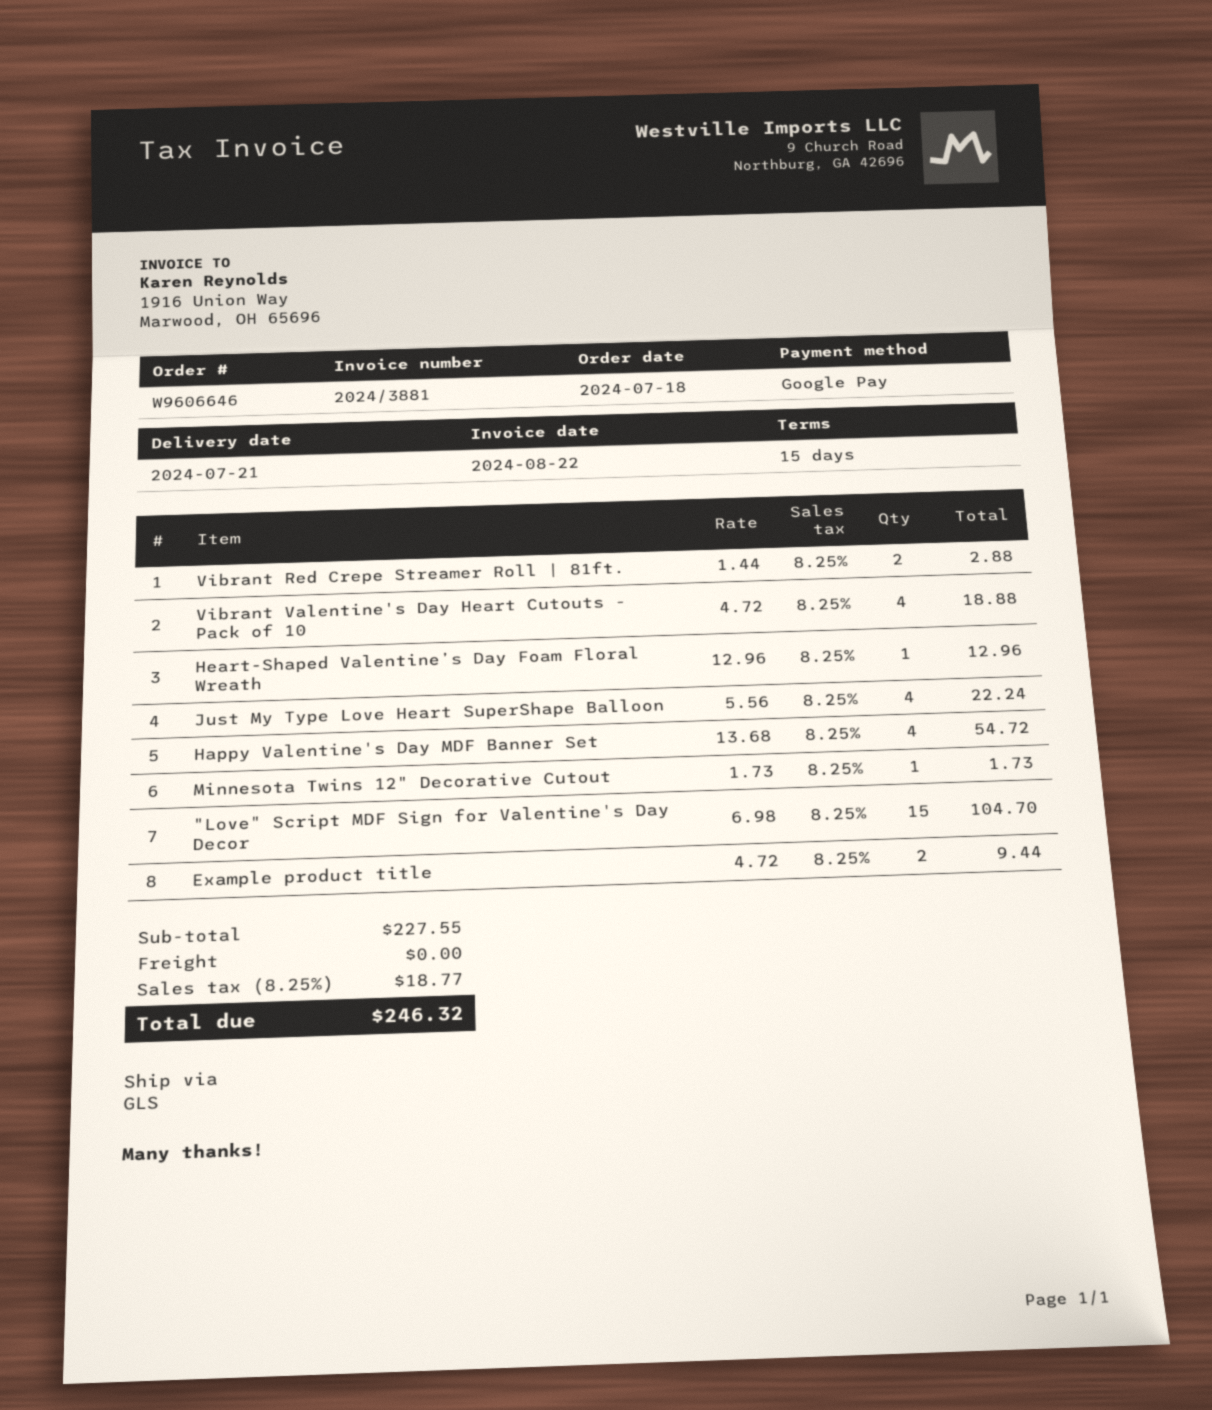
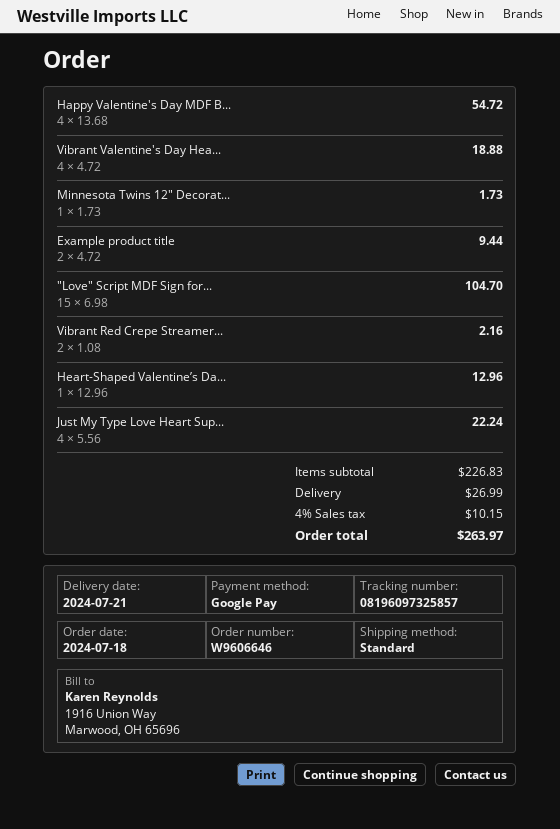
shipping method: GLS -> standard
Vibrant Red Crepe Streamer Roll | 81ft.: 2 x 1.44 = 2.88 -> 2 x 1.08 = 2.16
subtotal: 227.55 -> 226.83
shipping: 0.00 -> 26.99
tax: 8.25% = 18.77 -> 4% = 10.15
total: 246.32 -> 263.97

